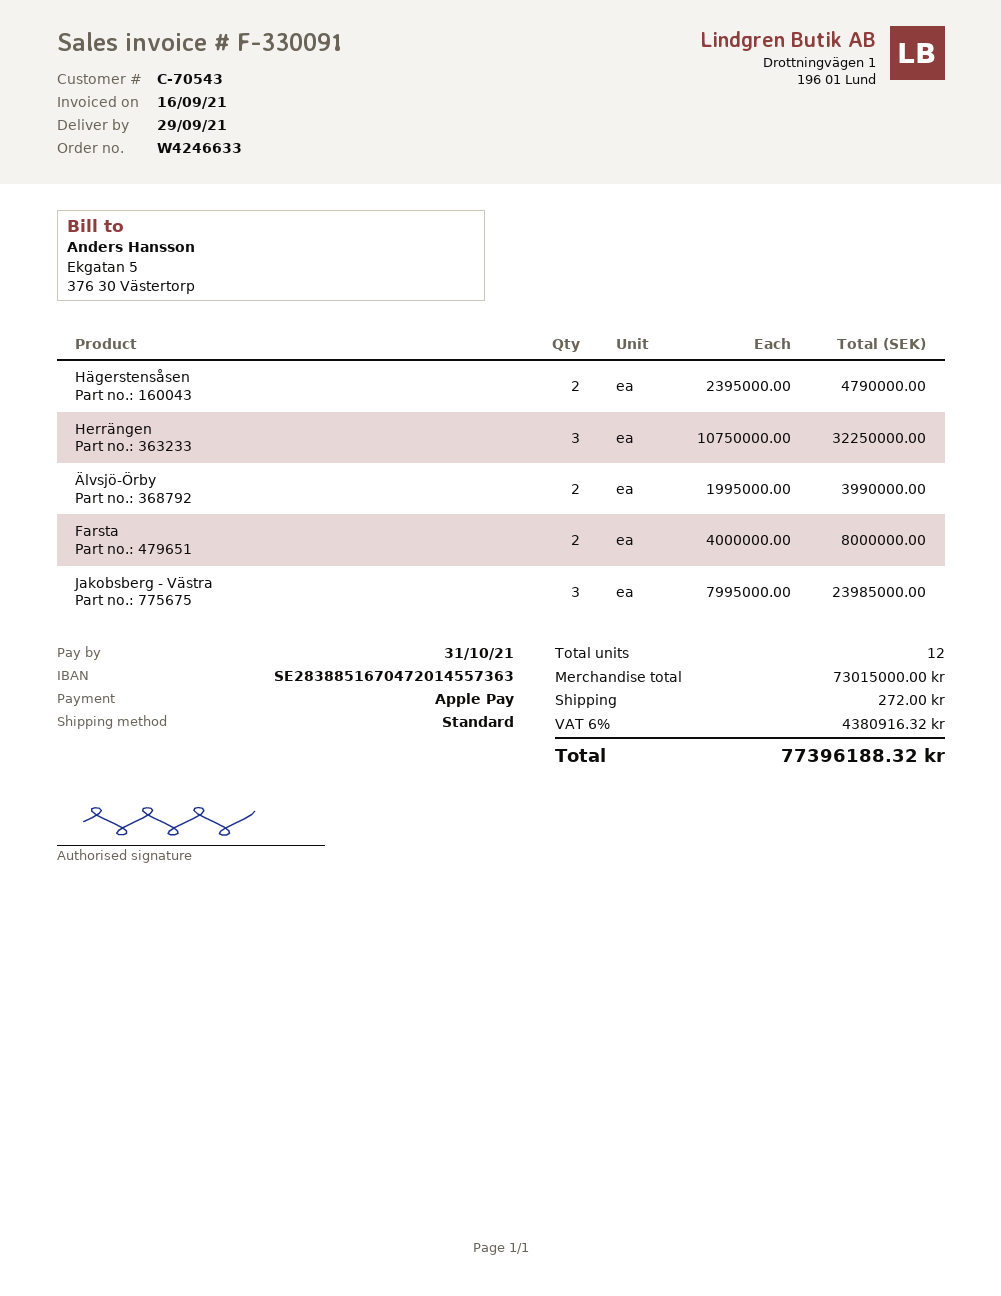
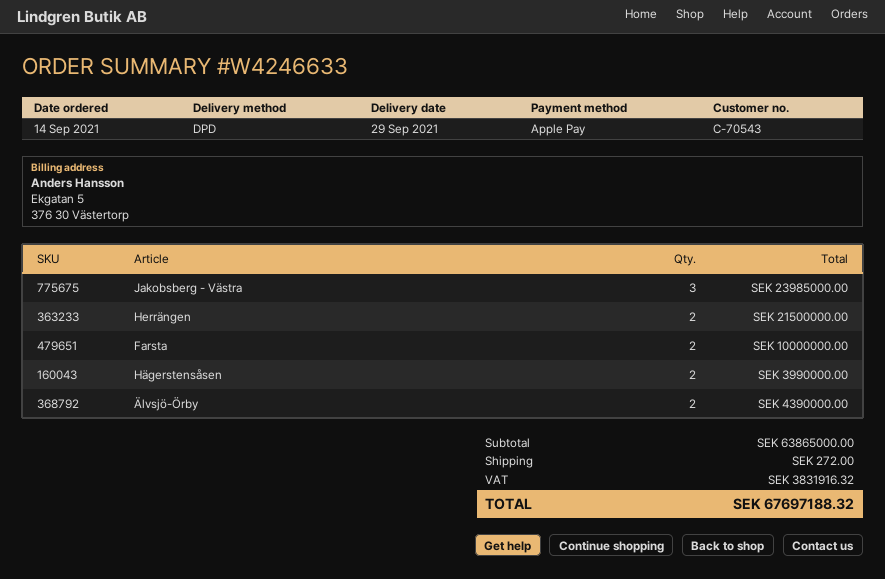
shipping method: standard -> DPD
Hägerstensåsen: 2 for 4790000.00 -> 2 for 3990000.00
Herrängen: 3 for 32250000.00 -> 2 for 21500000.00
Älvsjö-Örby: 2 for 3990000.00 -> 2 for 4390000.00
Farsta: 2 for 8000000.00 -> 2 for 10000000.00
subtotal: 73015000.00 -> 63865000.00
tax: 4380916.32 -> 3831916.32
total: 77396188.32 -> 67697188.32

